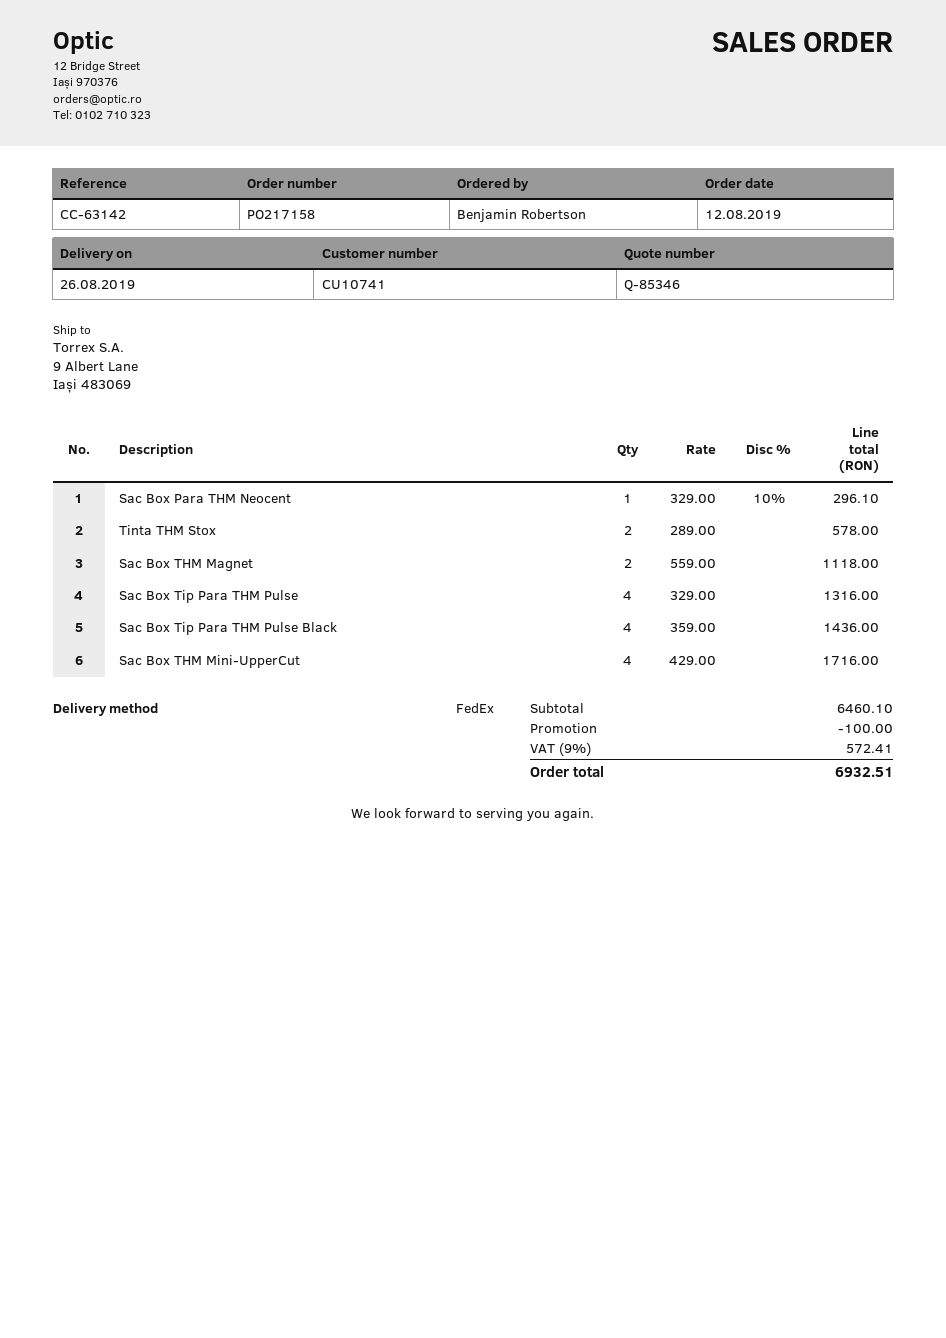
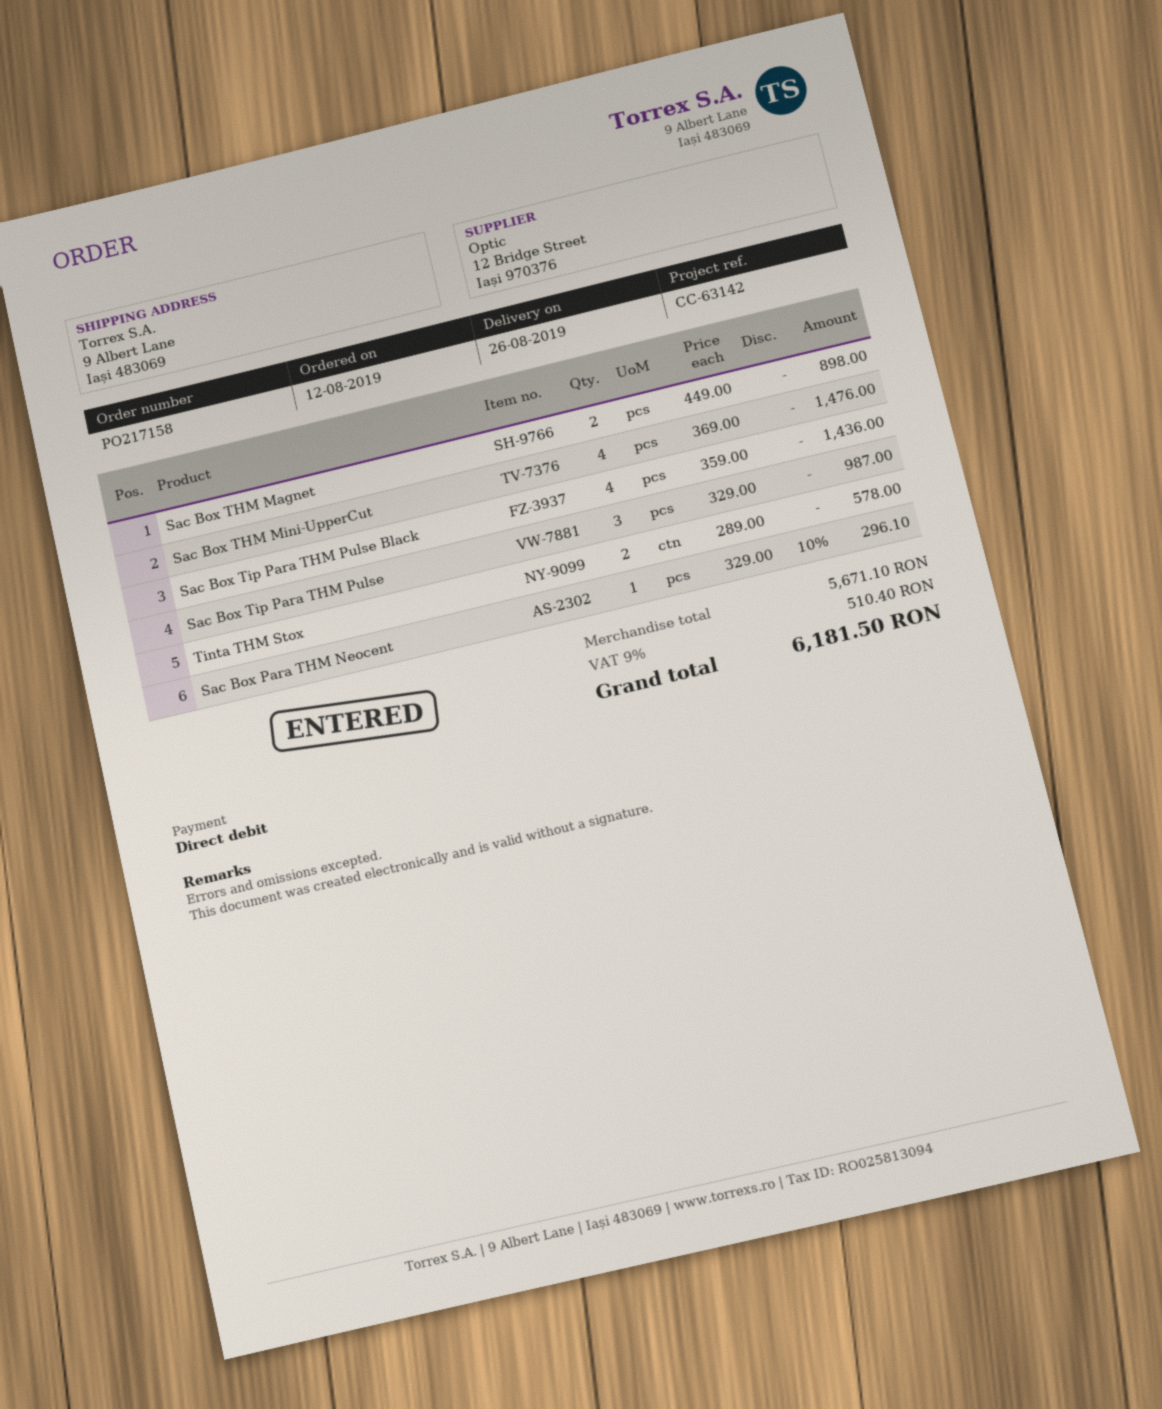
Sac Box THM Magnet: 2 x 559.00 = 1118.00 -> 2 x 449.00 = 898.00
Sac Box Tip Para THM Pulse: 4 x 329.00 = 1316.00 -> 3 x 329.00 = 987.00
Sac Box THM Mini-UpperCut: 4 x 429.00 = 1716.00 -> 4 x 369.00 = 1476.00
subtotal: 6460.10 -> 5671.10
discount: 100.00 -> none
tax: 9% = 572.41 -> 9% = 510.40
total: 6932.51 -> 6181.50

